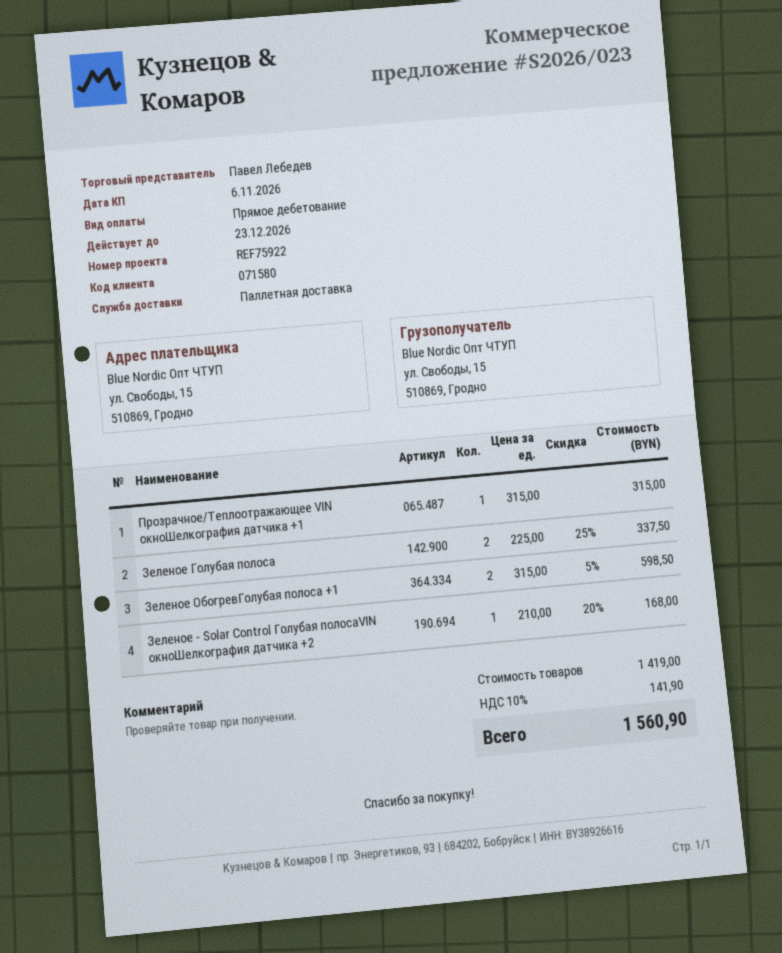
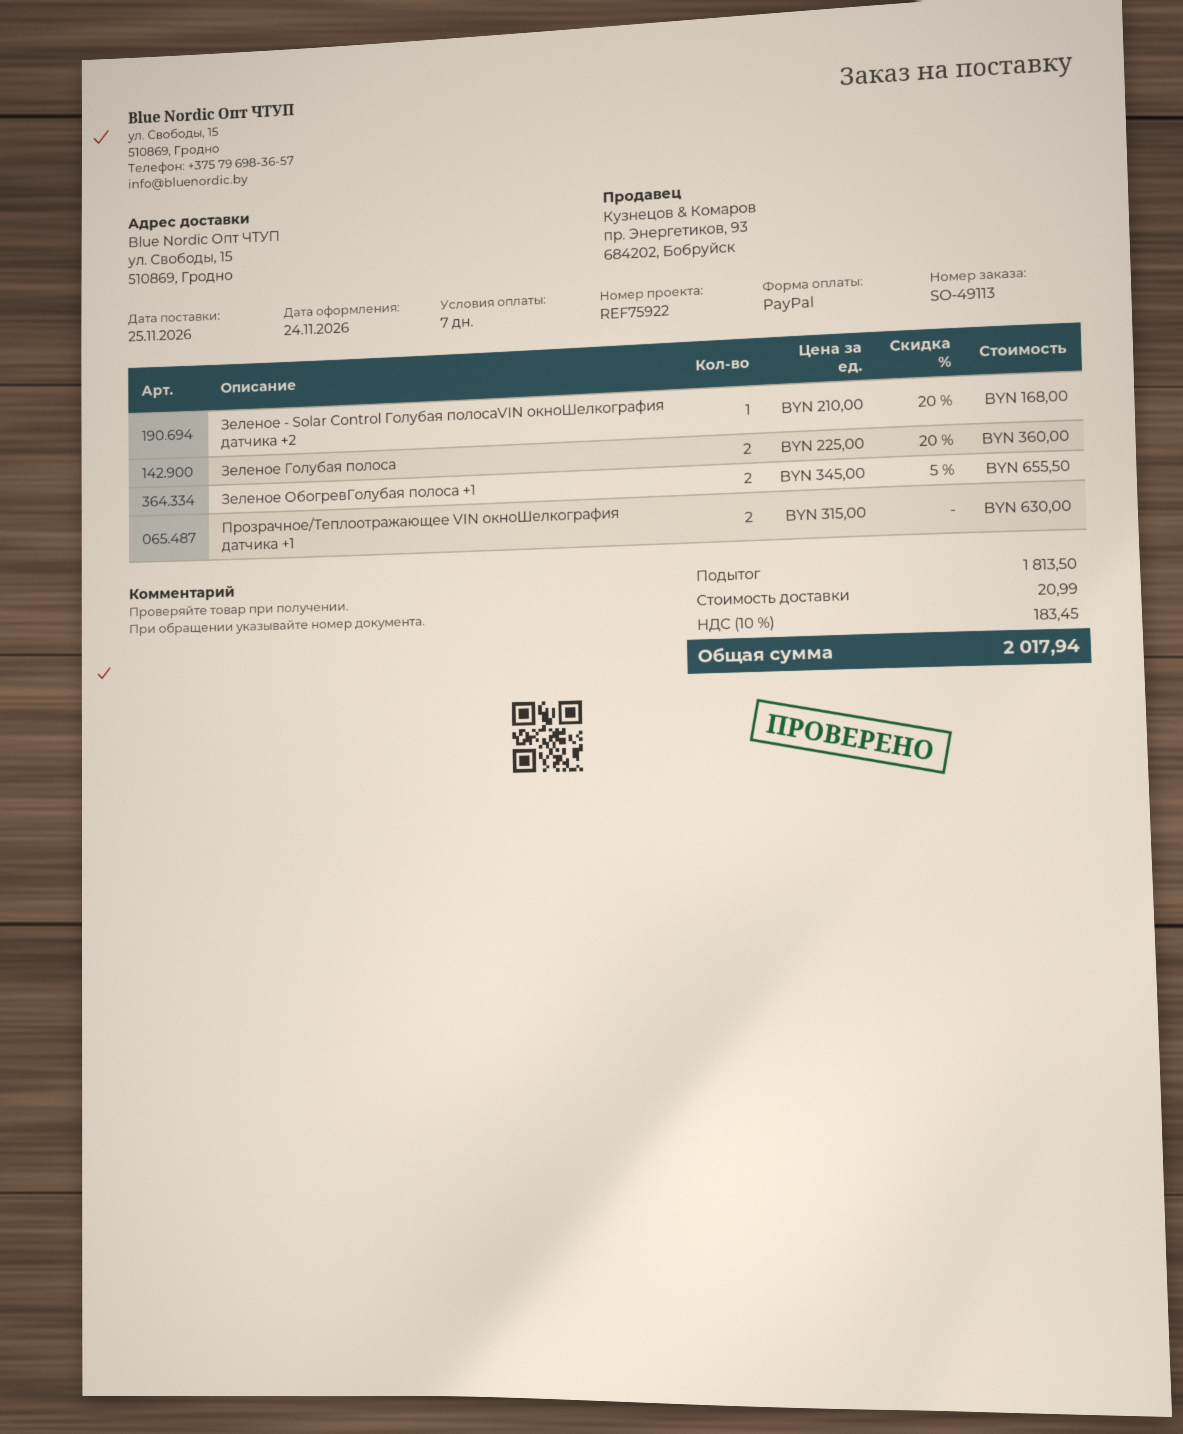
payment method: direct debit -> PayPal
Прозрачное/Теплоотражающее VIN окноШелкография датчика +1: 1 x 315.00 = 315.00 -> 2 x 315.00 = 630.00
Зеленое Голубая полоса: 2 x 225.00 - 25% = 337.50 -> 2 x 225.00 - 20% = 360.00
Зеленое ОбогревГолубая полоса +1: 2 x 315.00 - 5% = 598.50 -> 2 x 345.00 - 5% = 655.50
subtotal: 1419.00 -> 1813.50
shipping: none -> 20.99
tax: 10% = 141.90 -> 10% = 183.45
total: 1560.90 -> 2017.94

